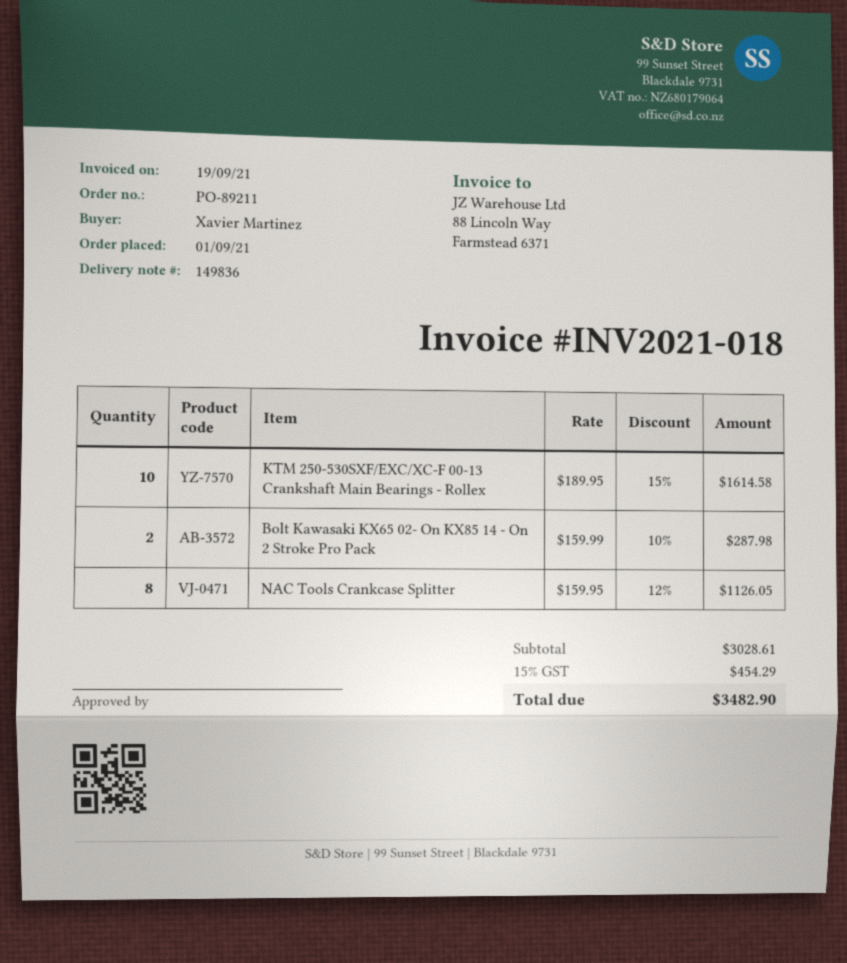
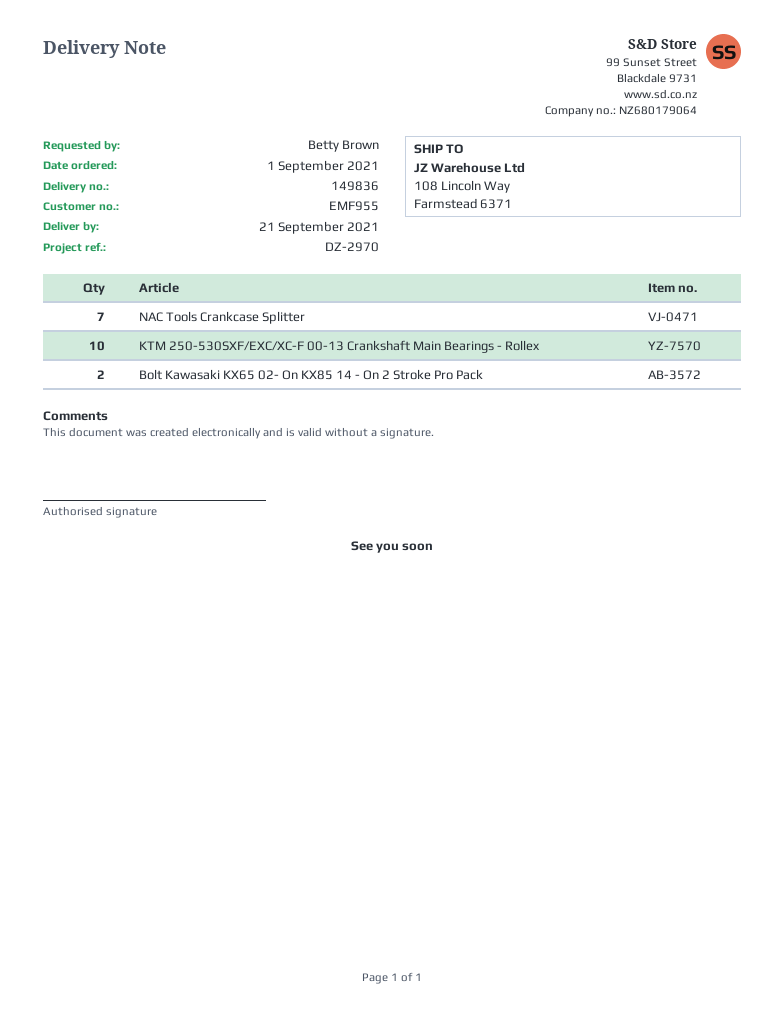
ordered by: Xavier Martinez -> Betty Brown
NAC Tools Crankcase Splitter: 8 -> 7

